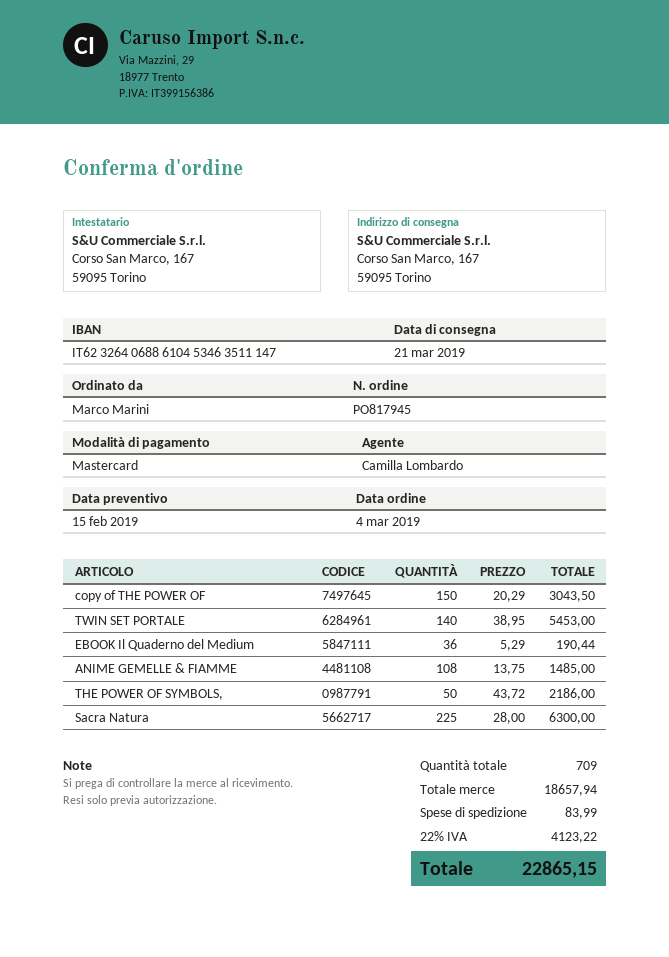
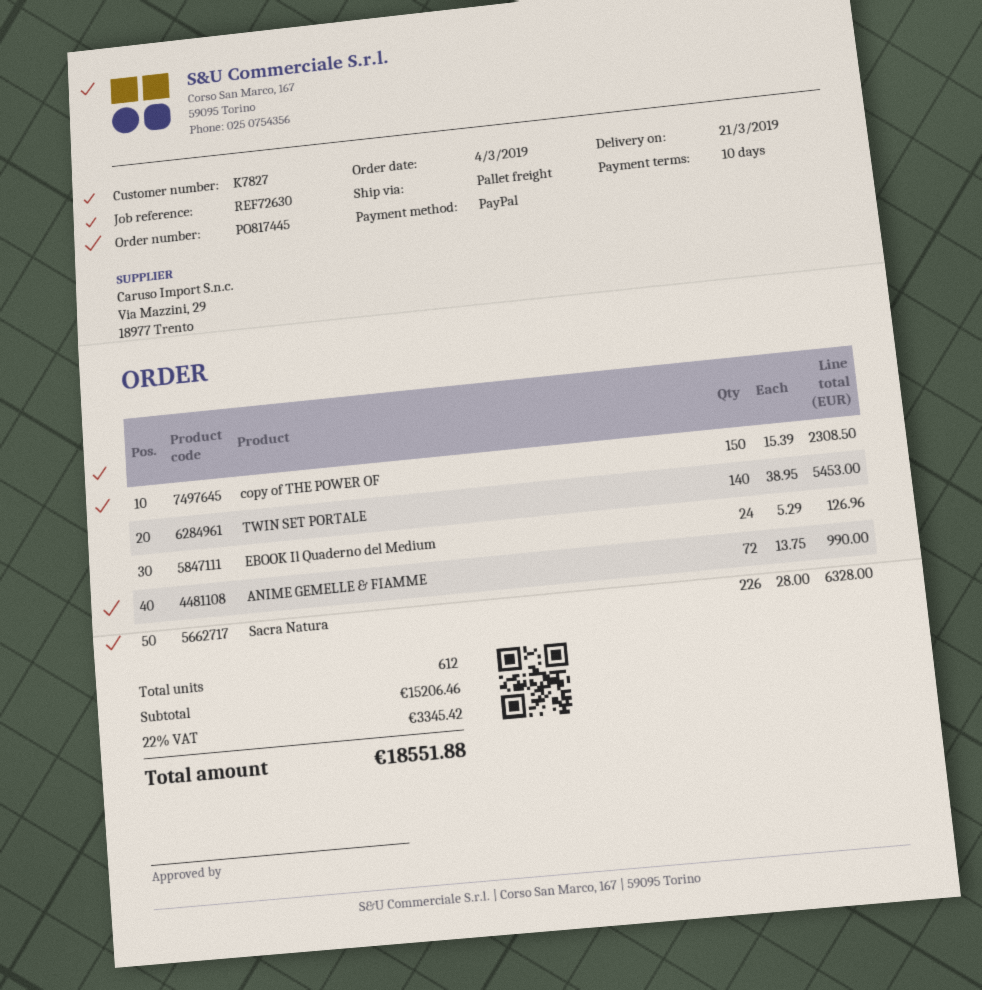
order number: PO817945 -> PO817445
payment method: Mastercard -> PayPal
copy of THE POWER OF: 150 x 20.29 = 3043.50 -> 150 x 15.39 = 2308.50
EBOOK Il Quaderno del Medium: 36 x 5.29 = 190.44 -> 24 x 5.29 = 126.96
ANIME GEMELLE & FIAMME: 108 x 13.75 = 1485.00 -> 72 x 13.75 = 990.00
THE POWER OF SYMBOLS,: 50 x 43.72 = 2186.00 -> none
Sacra Natura: 225 x 28.00 = 6300.00 -> 226 x 28.00 = 6328.00
total quantity: 709 -> 612
subtotal: 18657.94 -> 15206.46
shipping: 83.99 -> none
tax: 22% = 4123.22 -> 22% = 3345.42
total: 22865.15 -> 18551.88

